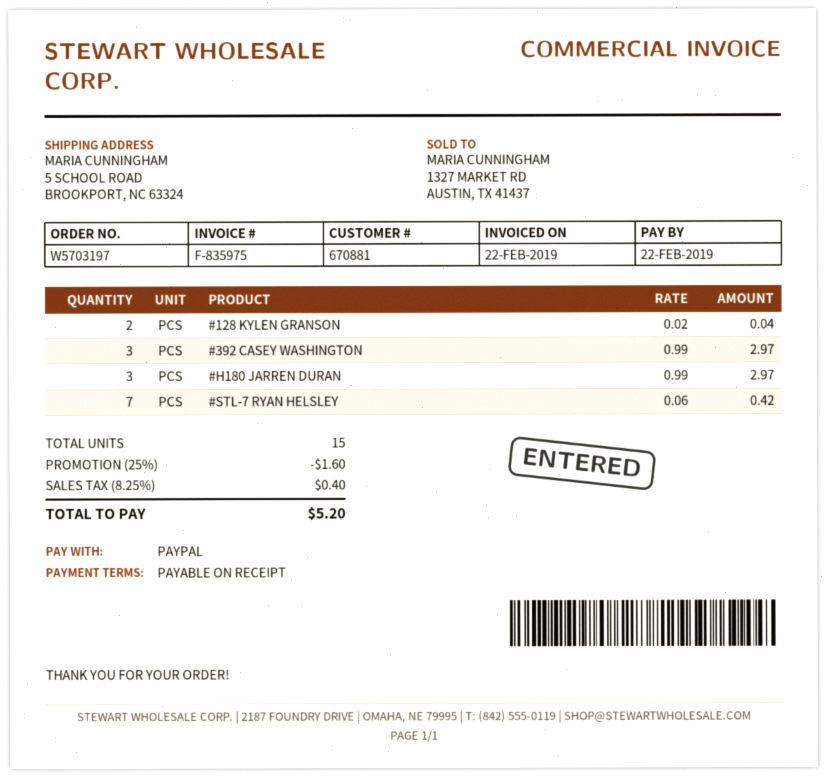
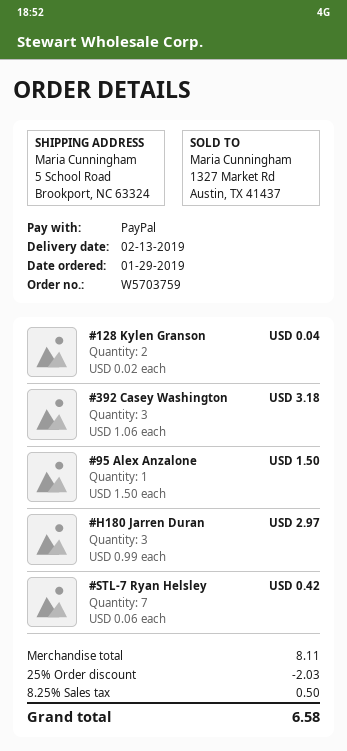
order number: W5703197 -> W5703759
#392 CASEY WASHINGTON: 3 x 0.99 = 2.97 -> 3 x 1.06 = 3.18
#95 Alex Anzalone: none -> 1 x 1.50 = 1.50
discount: 25% = 1.60 -> 25% = 2.03
tax: 8.25% = 0.40 -> 8.25% = 0.50
total: 5.20 -> 6.58

